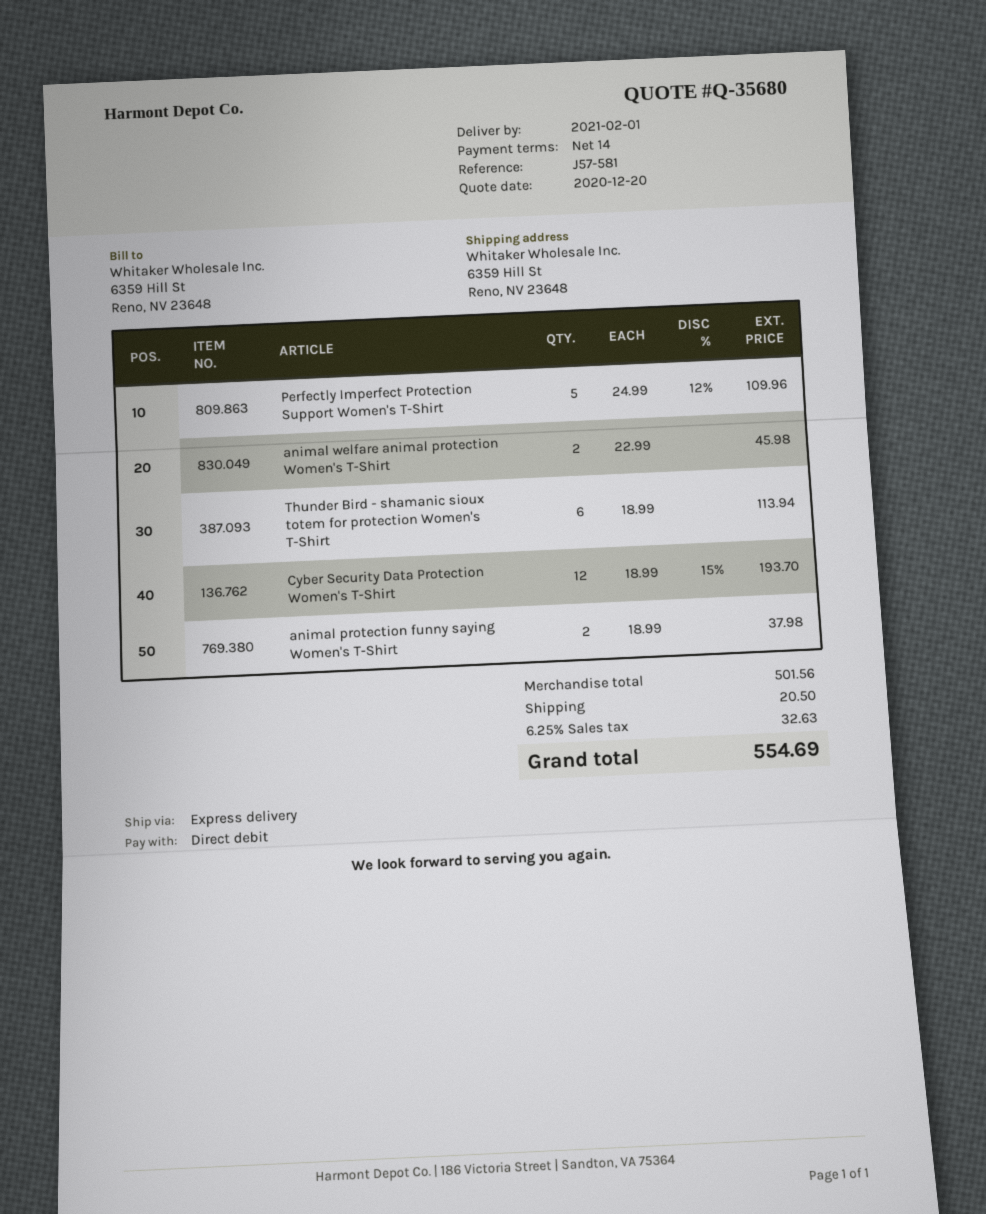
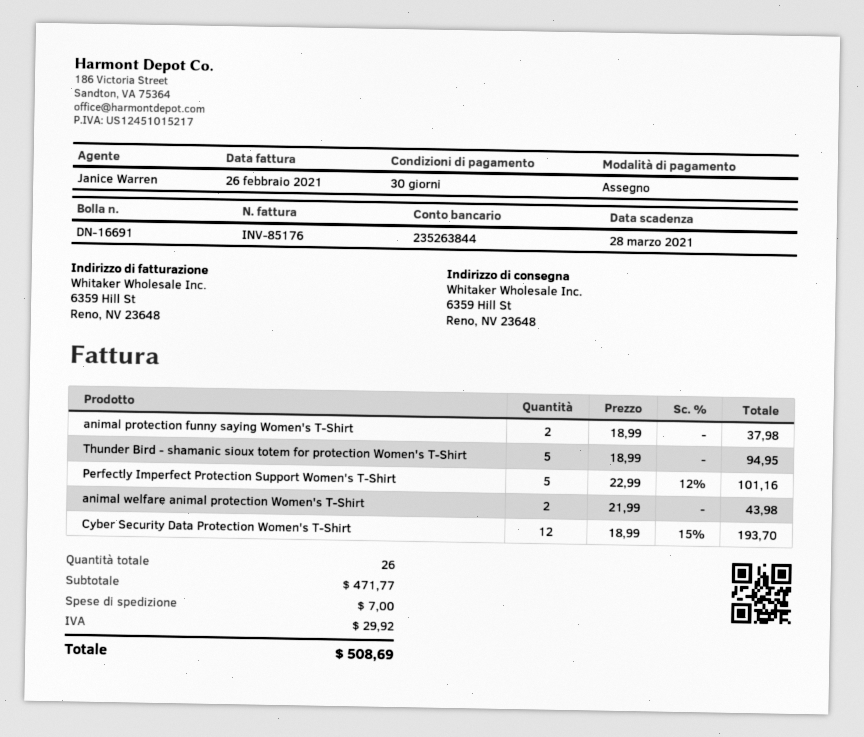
payment terms: 14 days -> 30 days
payment method: direct debit -> cheque
Perfectly Imperfect Protection Support Women's T-Shirt: 5 x 24.99 - 12% = 109.96 -> 5 x 22.99 - 12% = 101.16
animal welfare animal protection Women's T-Shirt: 2 x 22.99 = 45.98 -> 2 x 21.99 = 43.98
Thunder Bird - shamanic sioux totem for protection Women's T-Shirt: 6 x 18.99 = 113.94 -> 5 x 18.99 = 94.95
subtotal: 501.56 -> 471.77
shipping: 20.50 -> 7.00
tax: 32.63 -> 29.92
total: 554.69 -> 508.69

